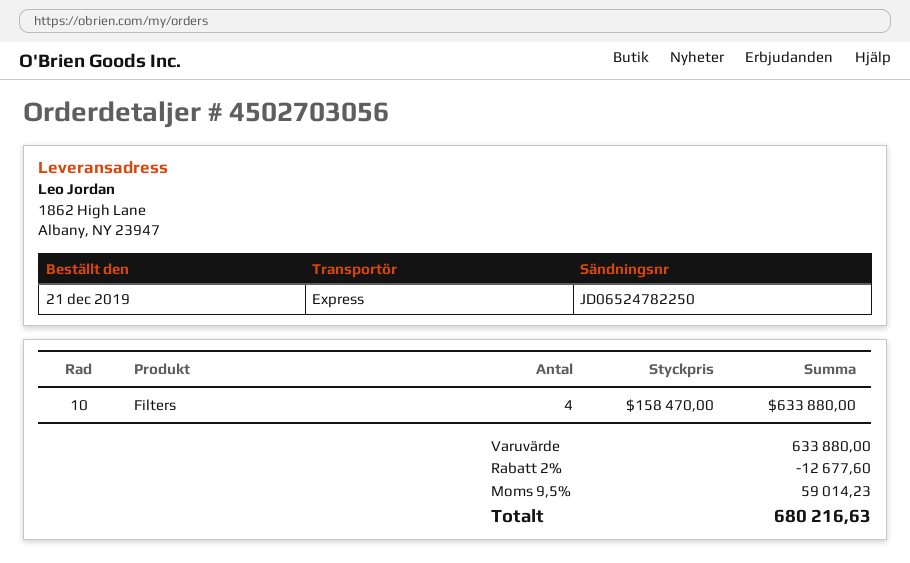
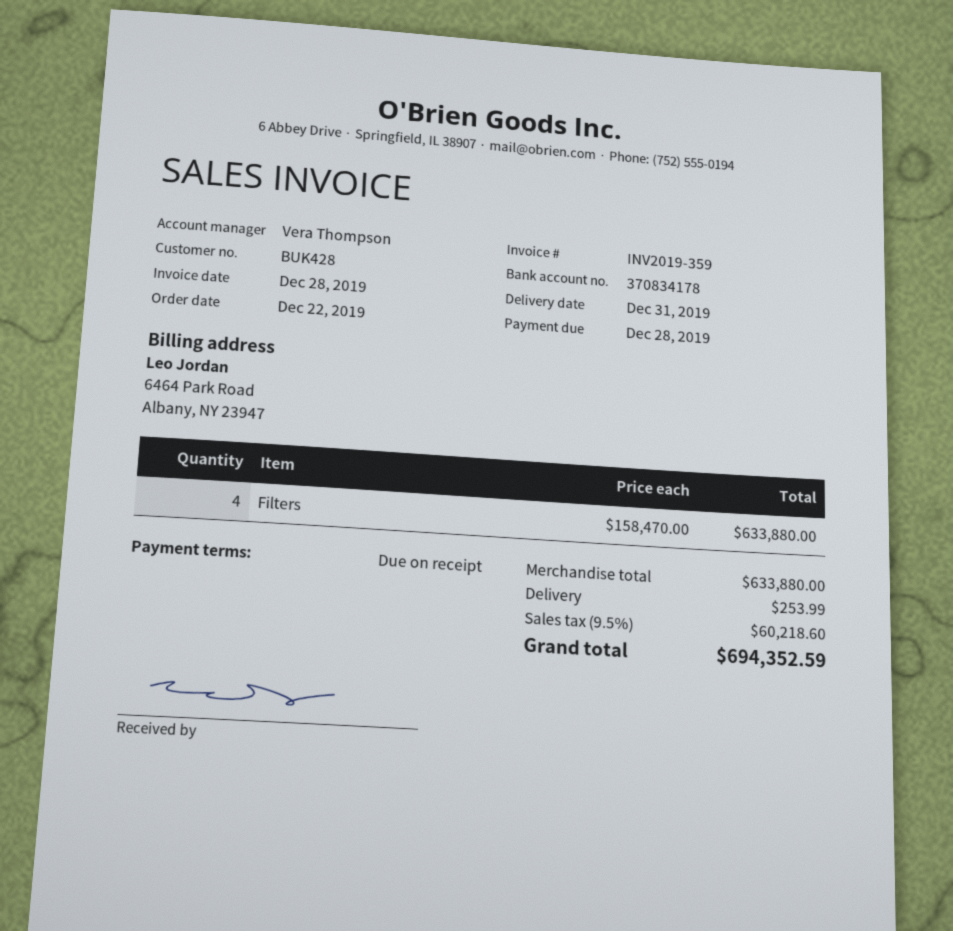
order date: 2019-12-21 -> 2019-12-22
discount: 2% = 12677.60 -> none
shipping: none -> 253.99
tax: 9.5% = 59014.23 -> 9.5% = 60218.60
total: 680216.63 -> 694352.59

